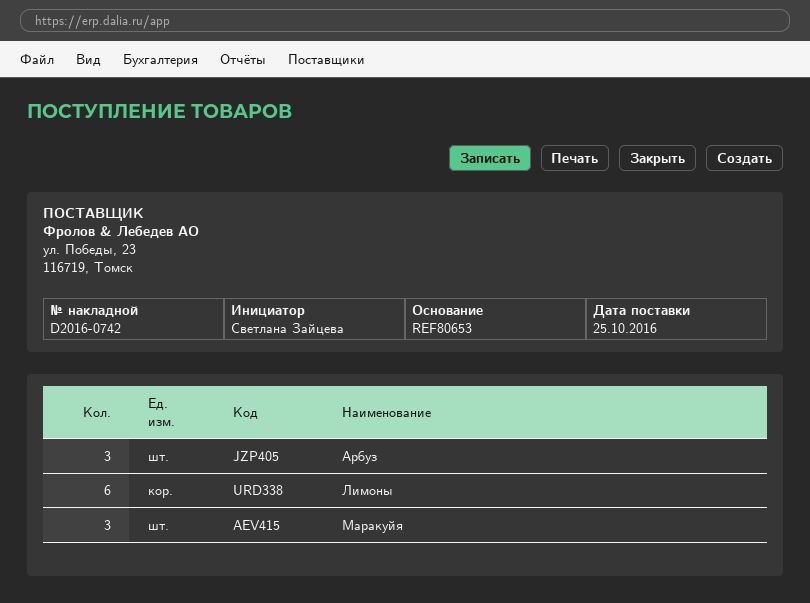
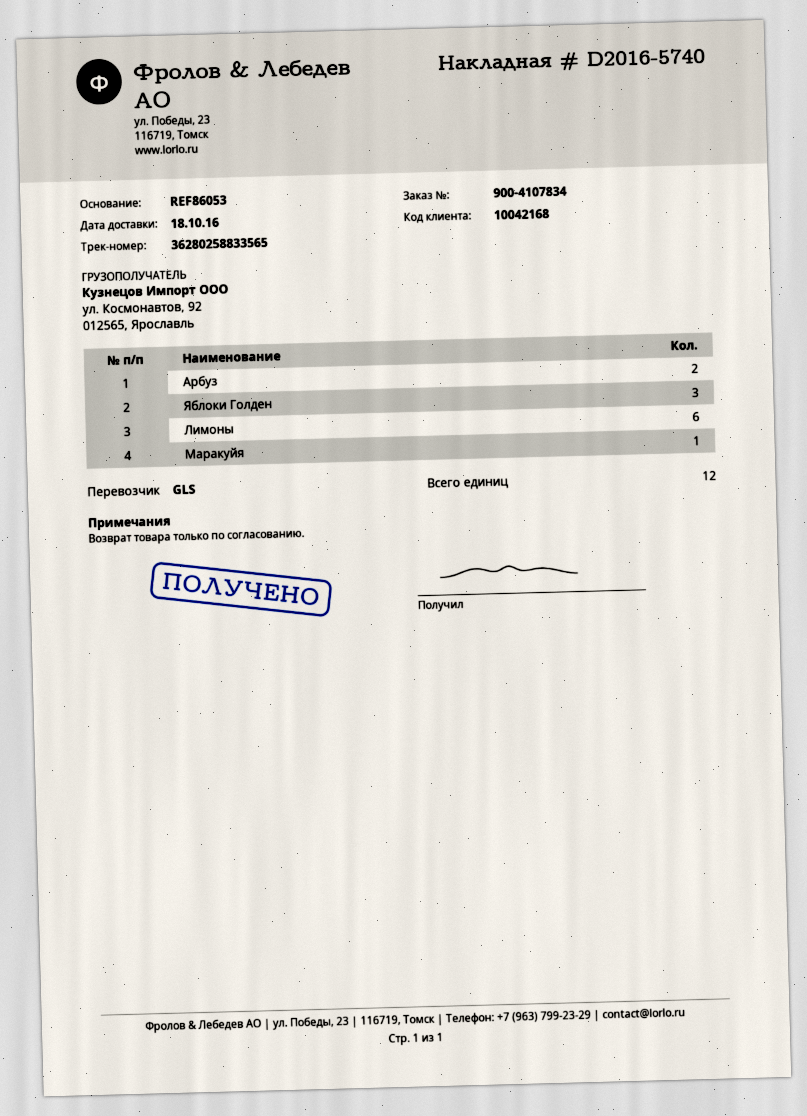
delivery note number: D2016-0742 -> D2016-5740
delivery date: 2016-10-25 -> 2016-10-18
reference: REF80653 -> REF86053
Арбуз: 3 -> 2
Маракуйя: 3 -> 1
Яблоки Голден: none -> 3

